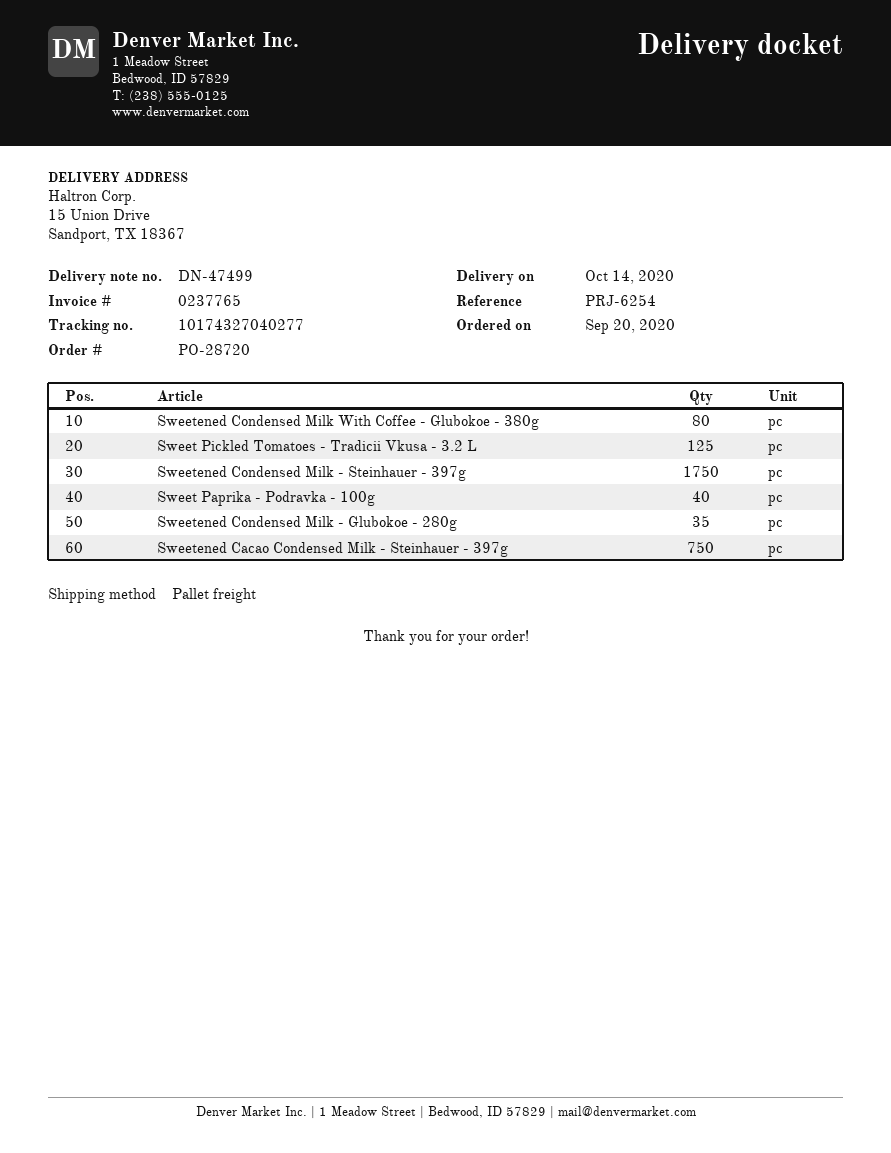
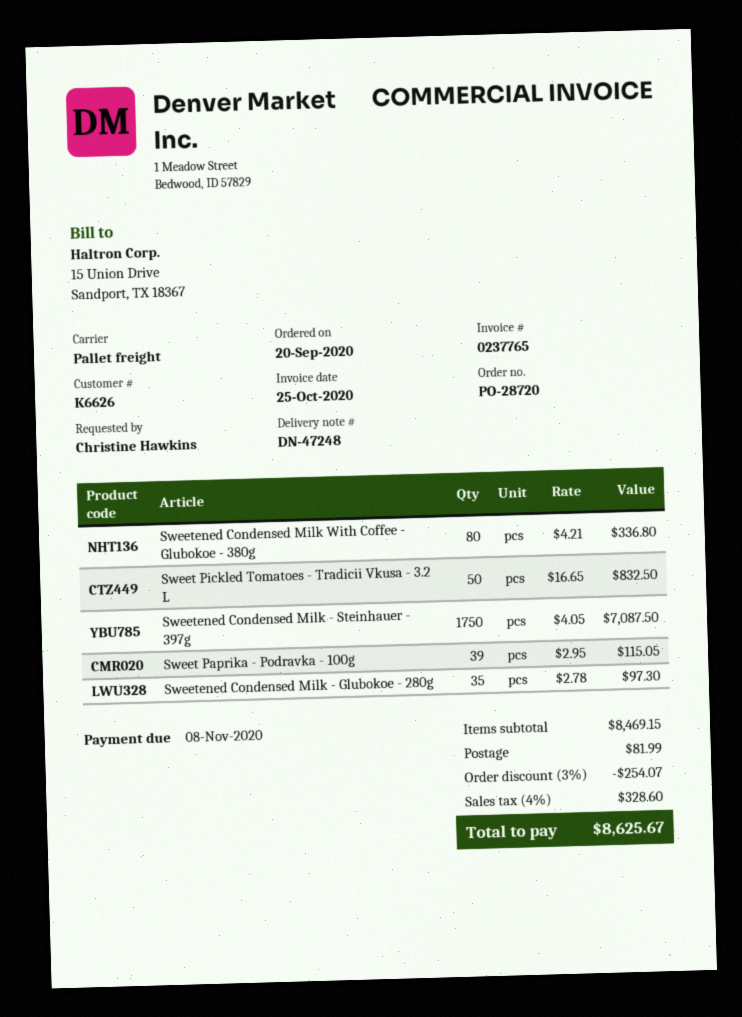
delivery note number: DN-47499 -> DN-47248
Sweet Pickled Tomatoes - Tradicii Vkusa - 3.2 L: 125 -> 50
Sweet Paprika - Podravka - 100g: 40 -> 39
Sweetened Cacao Condensed Milk - Steinhauer - 397g: 750 -> none

